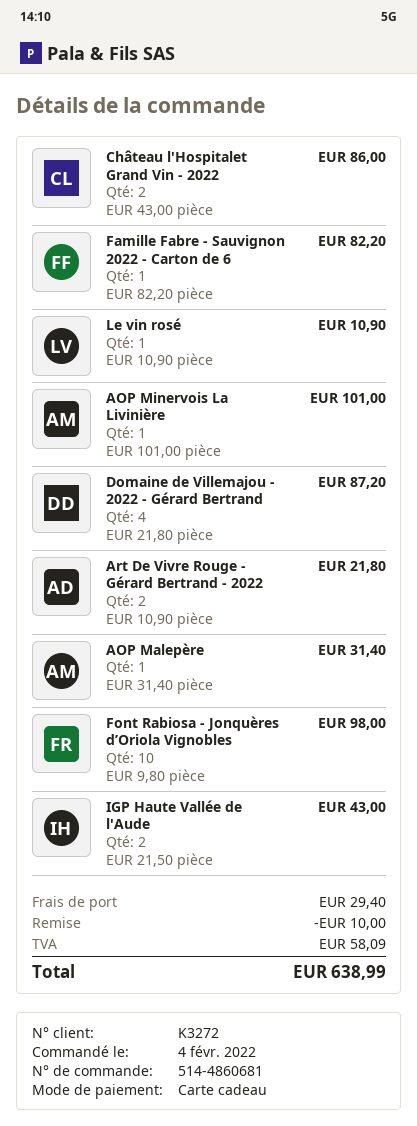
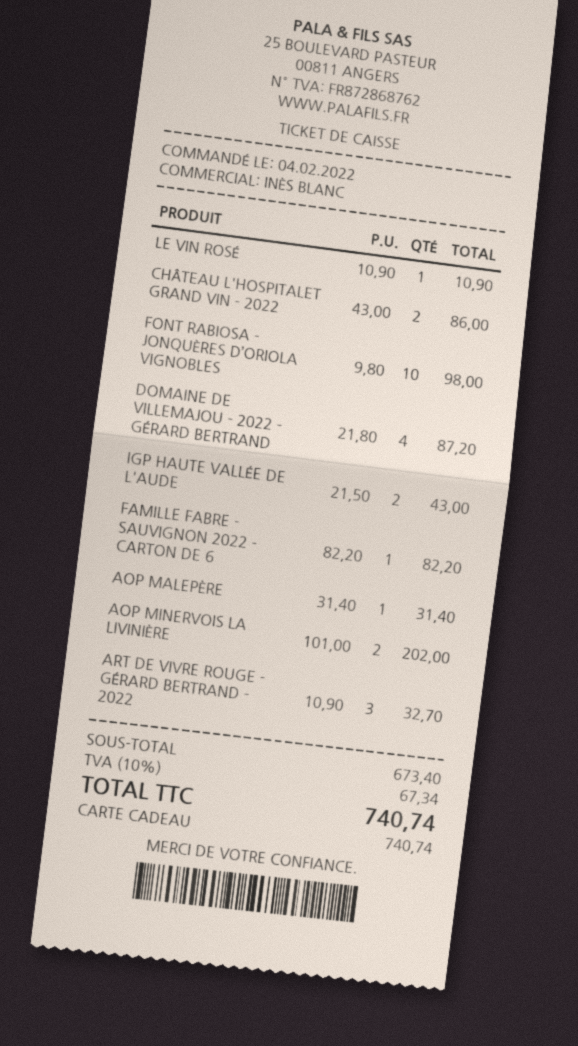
AOP Minervois La Livinière: 1 x 101.00 = 101.00 -> 2 x 101.00 = 202.00
Art De Vivre Rouge - Gérard Bertrand - 2022: 2 x 10.90 = 21.80 -> 3 x 10.90 = 32.70
discount: 10.00 -> none
shipping: 29.40 -> none
tax: 58.09 -> 67.34
total: 638.99 -> 740.74

